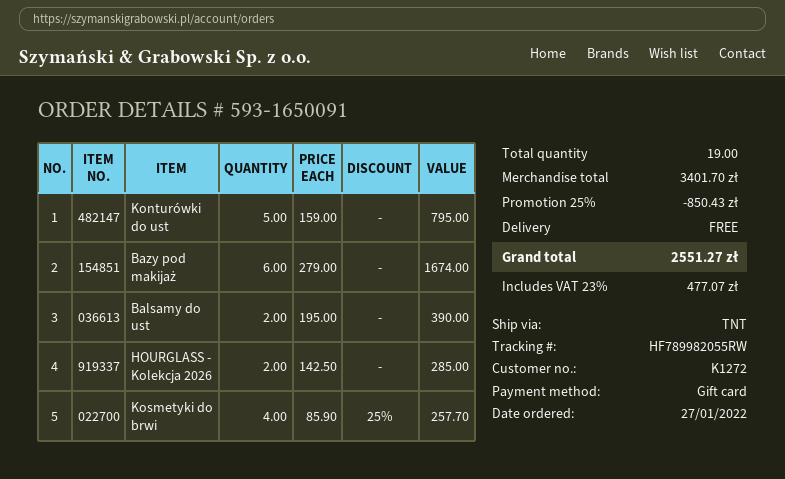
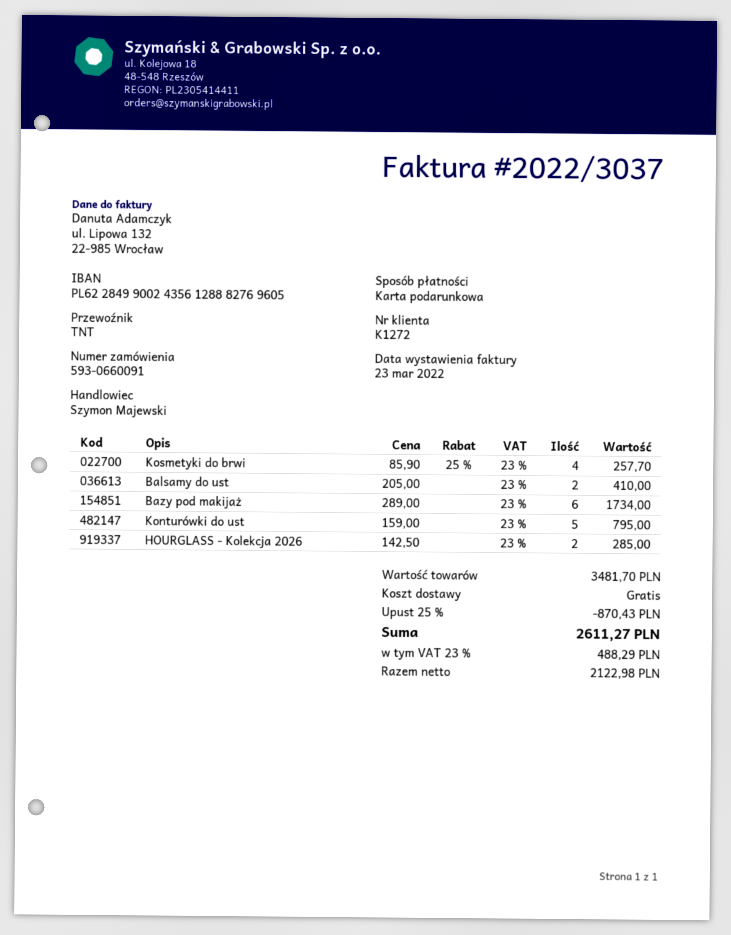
order number: 593-1650091 -> 593-0660091
Bazy pod makijaż: 6 x 279.00 = 1674.00 -> 6 x 289.00 = 1734.00
Balsamy do ust: 2 x 195.00 = 390.00 -> 2 x 205.00 = 410.00
subtotal: 3401.70 -> 3481.70
discount: 25% = 850.43 -> 25% = 870.43
tax: 23% = 477.07 -> 23% = 488.29
total: 2551.27 -> 2611.27

